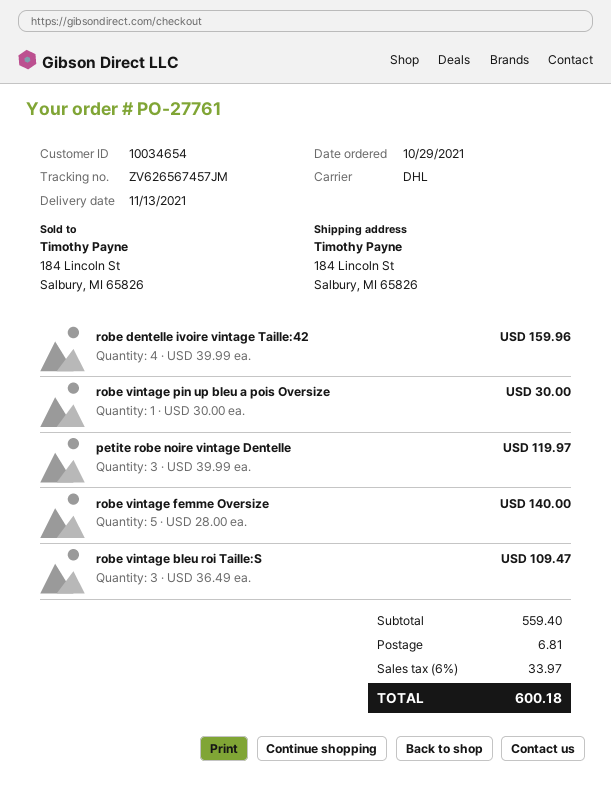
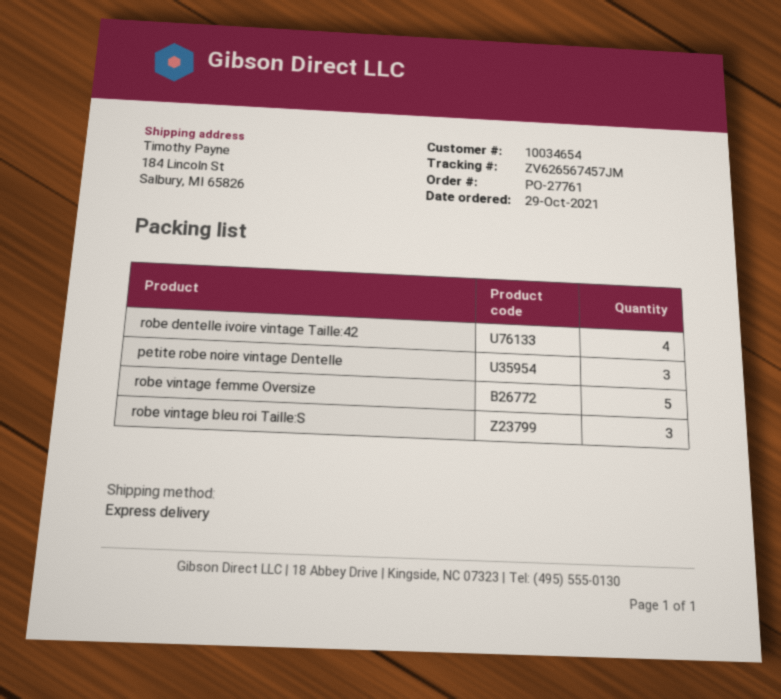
shipping method: DHL -> express
robe vintage pin up bleu a pois Oversize: 1 -> none

